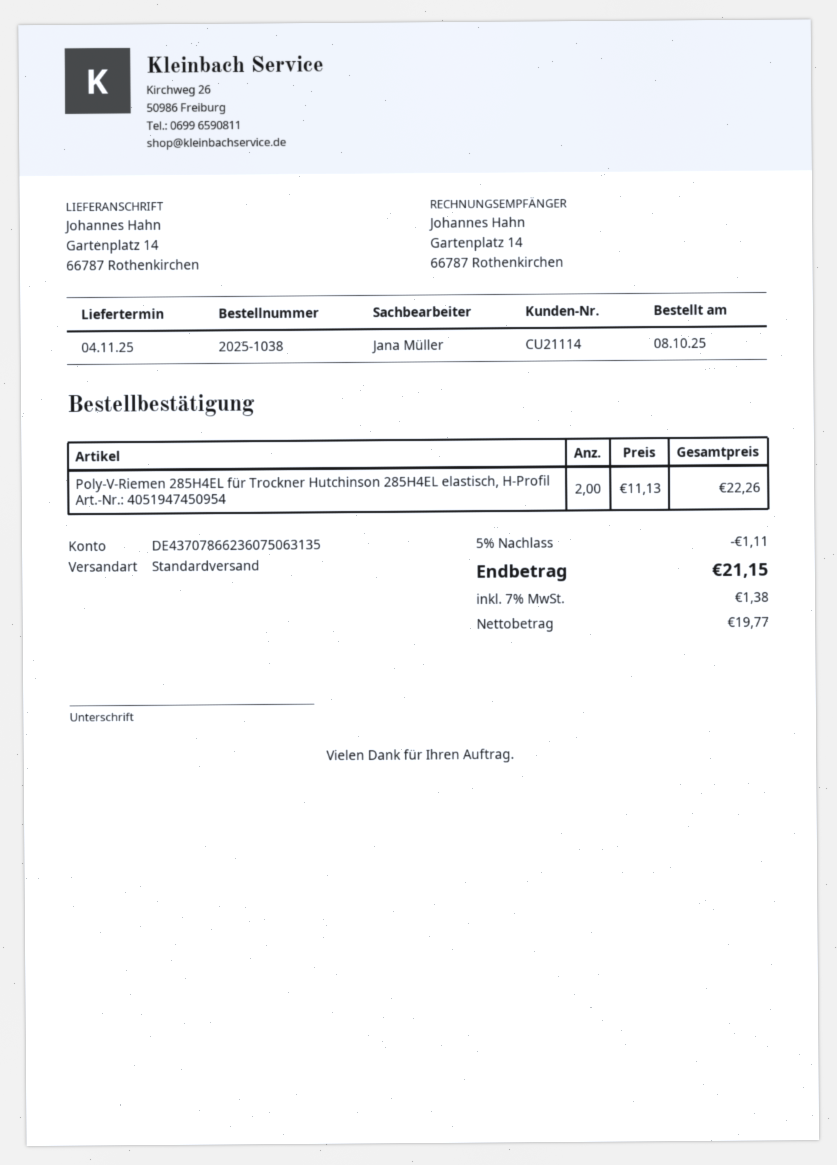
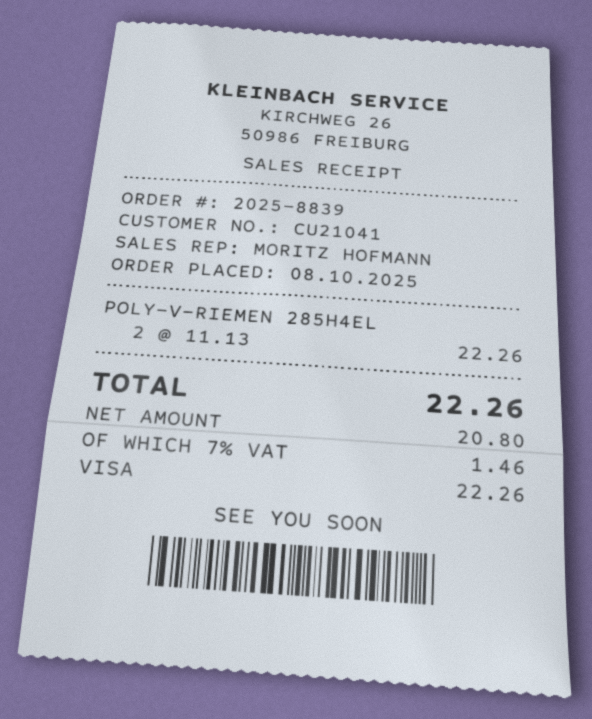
order number: 2025-1038 -> 2025-8839
customer number: CU21114 -> CU21041
sales rep: Jana Müller -> MORITZ HOFMANN
discount: 5% = 1.11 -> none
net: 19.77 -> 20.80
tax: 7% = 1.38 -> 7% = 1.46
total: 21.15 -> 22.26

